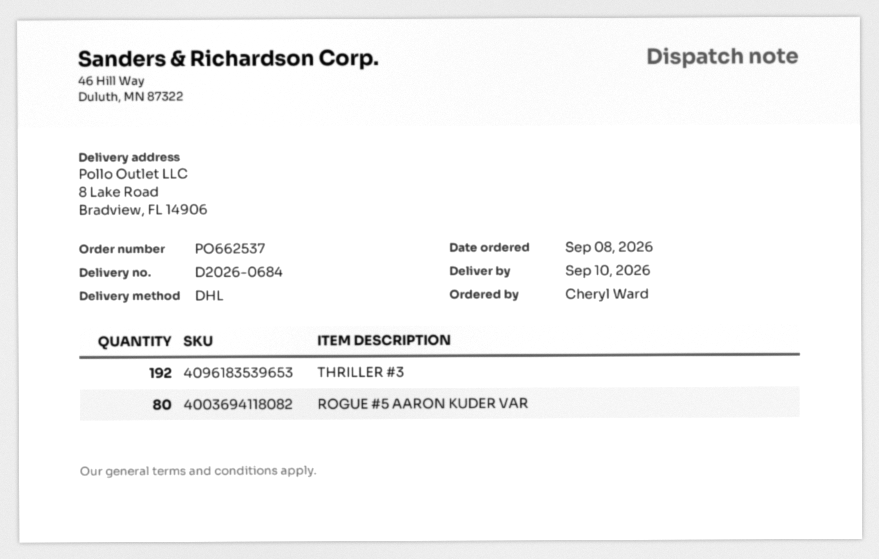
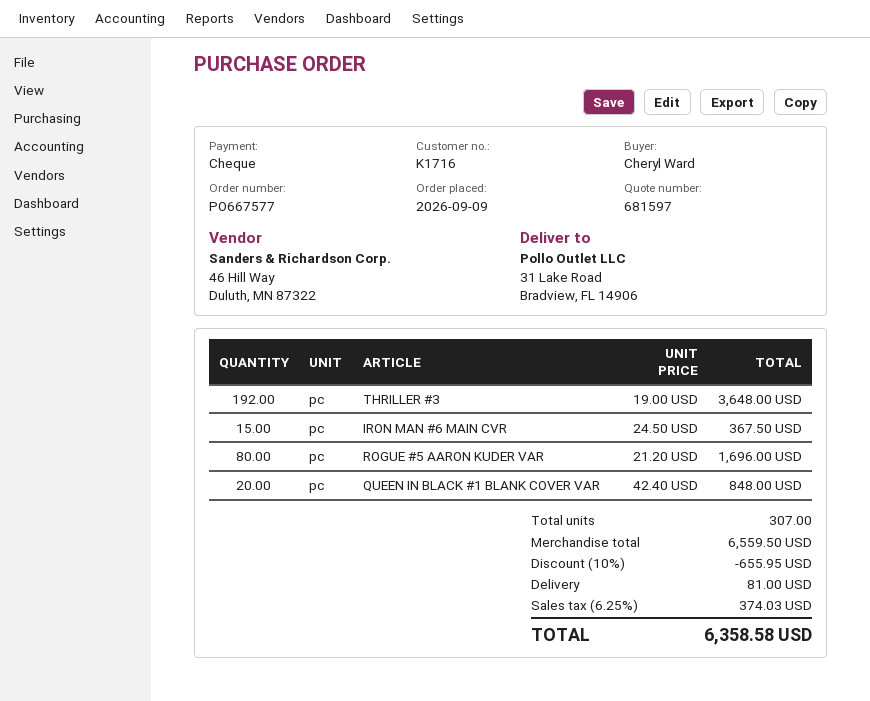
order number: PO662537 -> PO667577
order date: 2026-09-08 -> 2026-09-09
ship to: 8 Lake Road, Bradview, FL 14906 -> 31 Lake Road, Bradview, FL 14906
IRON MAN #6 MAIN CVR: none -> 15
QUEEN IN BLACK #1 BLANK COVER VAR: none -> 20

